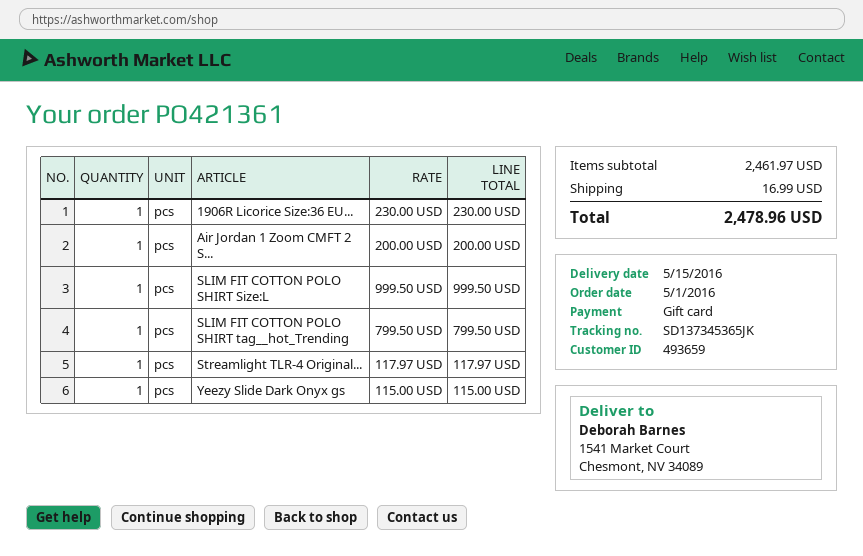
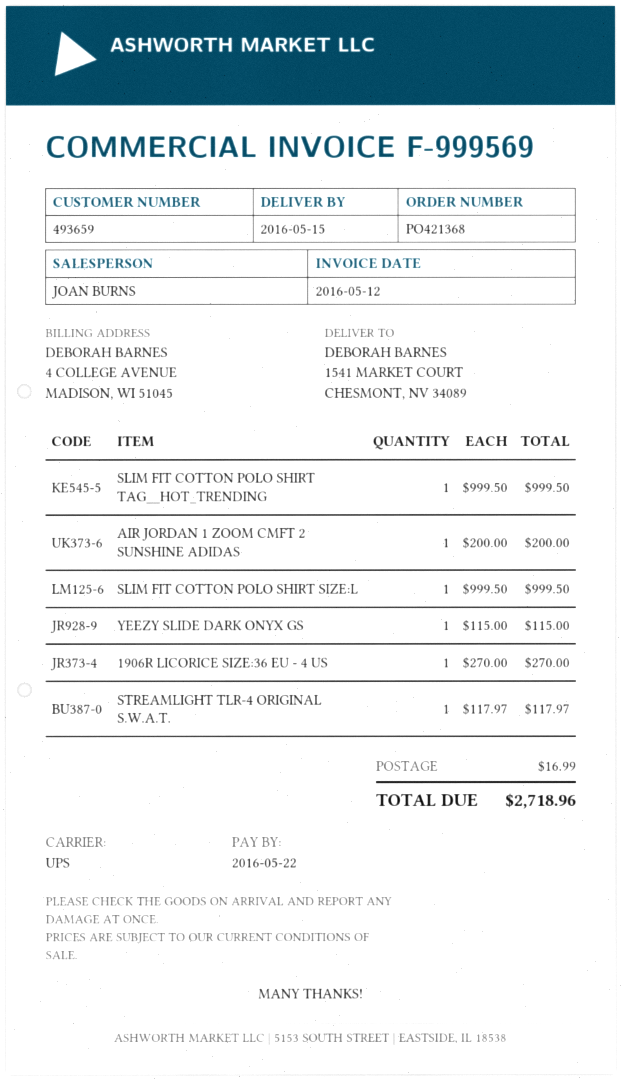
order number: PO421361 -> PO421368
1906R Licorice Size:36 EU...: 1 x 230.00 = 230.00 -> 1 x 270.00 = 270.00
SLIM FIT COTTON POLO SHIRT tag__hot_Trending: 1 x 799.50 = 799.50 -> 1 x 999.50 = 999.50
total: 2478.96 -> 2718.96

